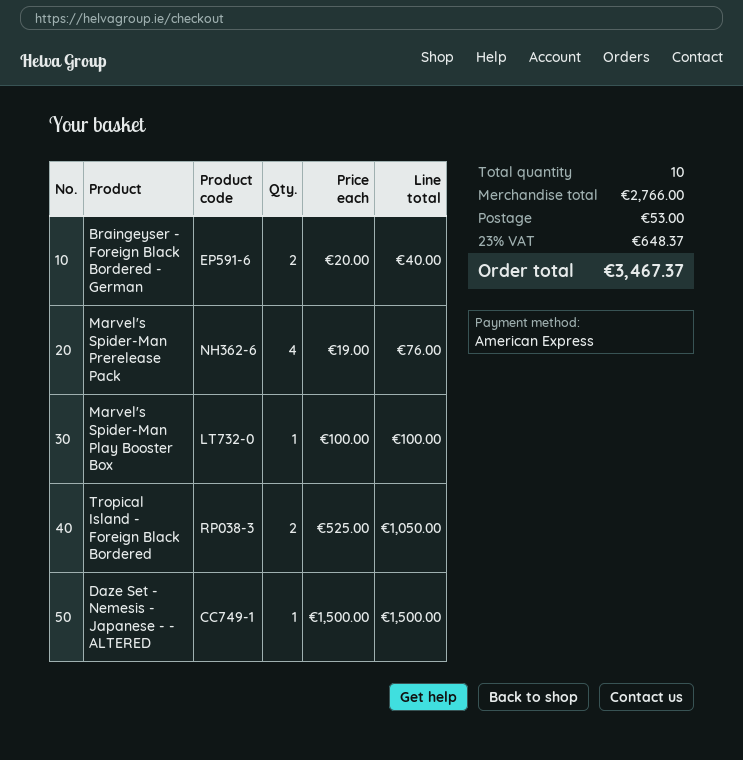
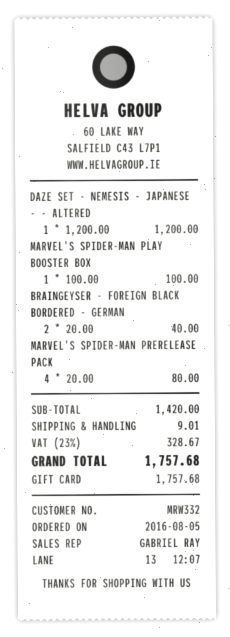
payment method: American Express -> gift card
Marvel's Spider-Man Prerelease Pack: 4 x 19.00 = 76.00 -> 4 x 20.00 = 80.00
Tropical Island - Foreign Black Bordered: 2 x 525.00 = 1050.00 -> none
Daze Set - Nemesis - Japanese - - ALTERED: 1 x 1500.00 = 1500.00 -> 1 x 1200.00 = 1200.00
subtotal: 2766.00 -> 1420.00
shipping: 53.00 -> 9.01
tax: 23% = 648.37 -> 23% = 328.67
total: 3467.37 -> 1757.68

